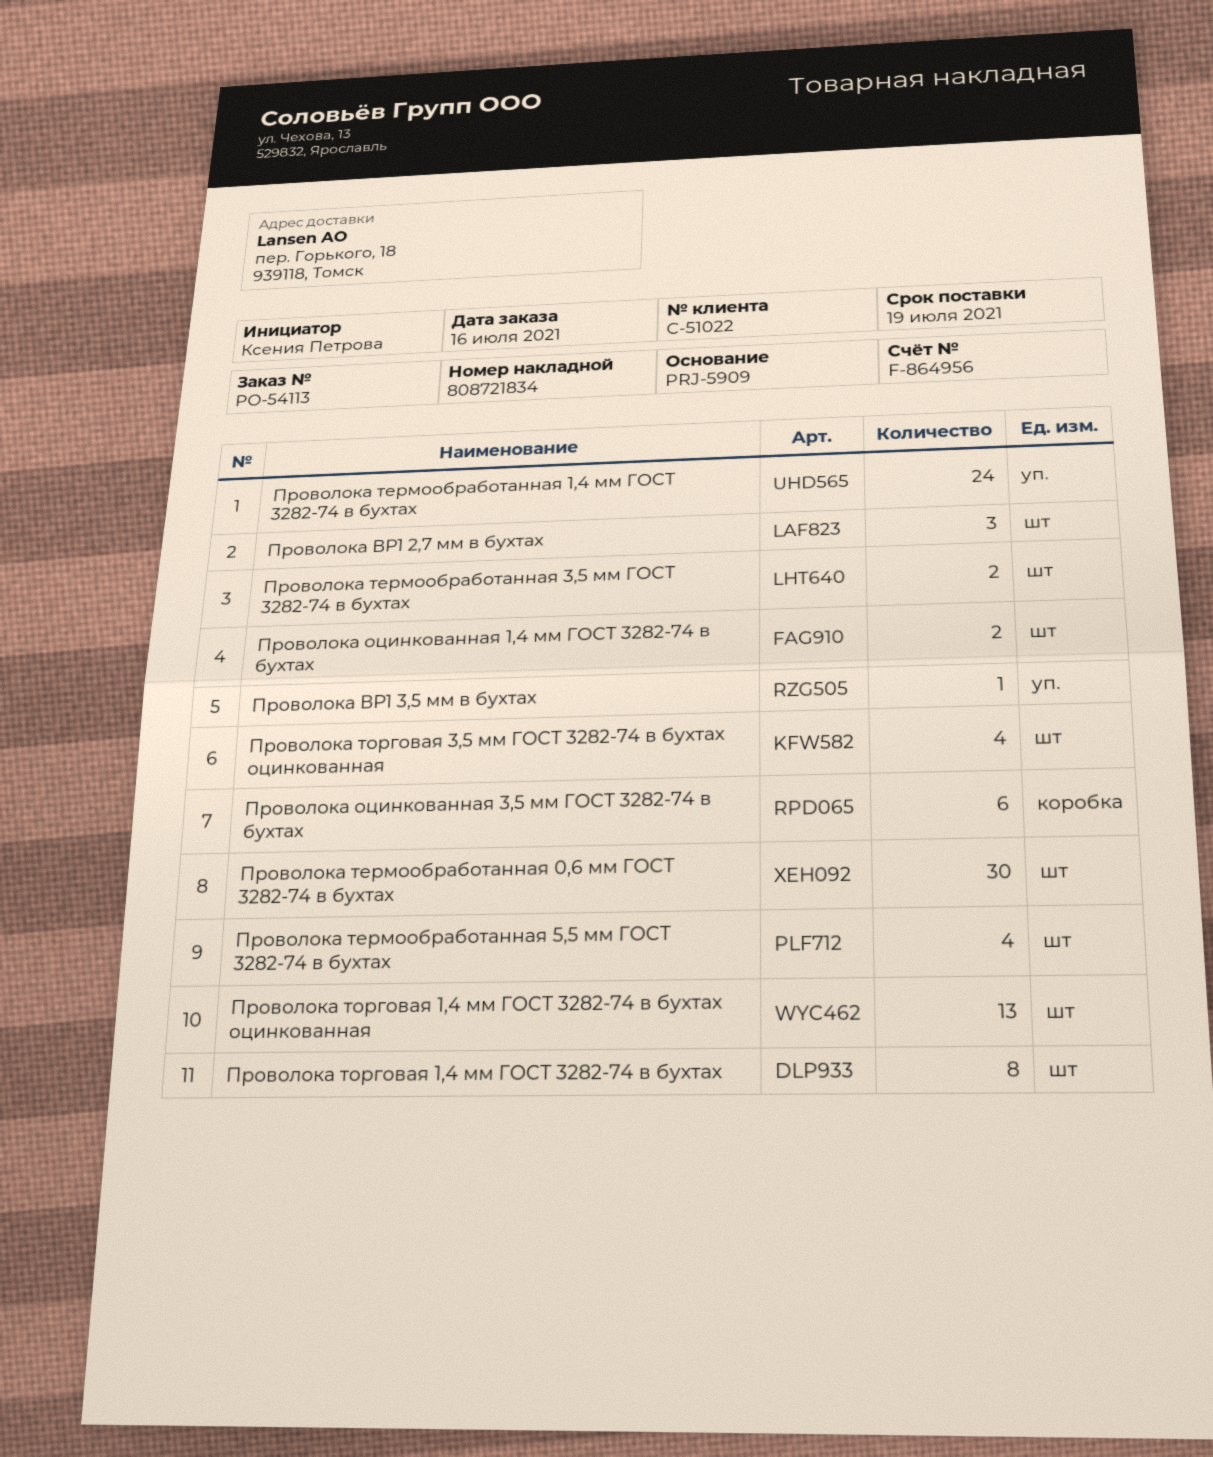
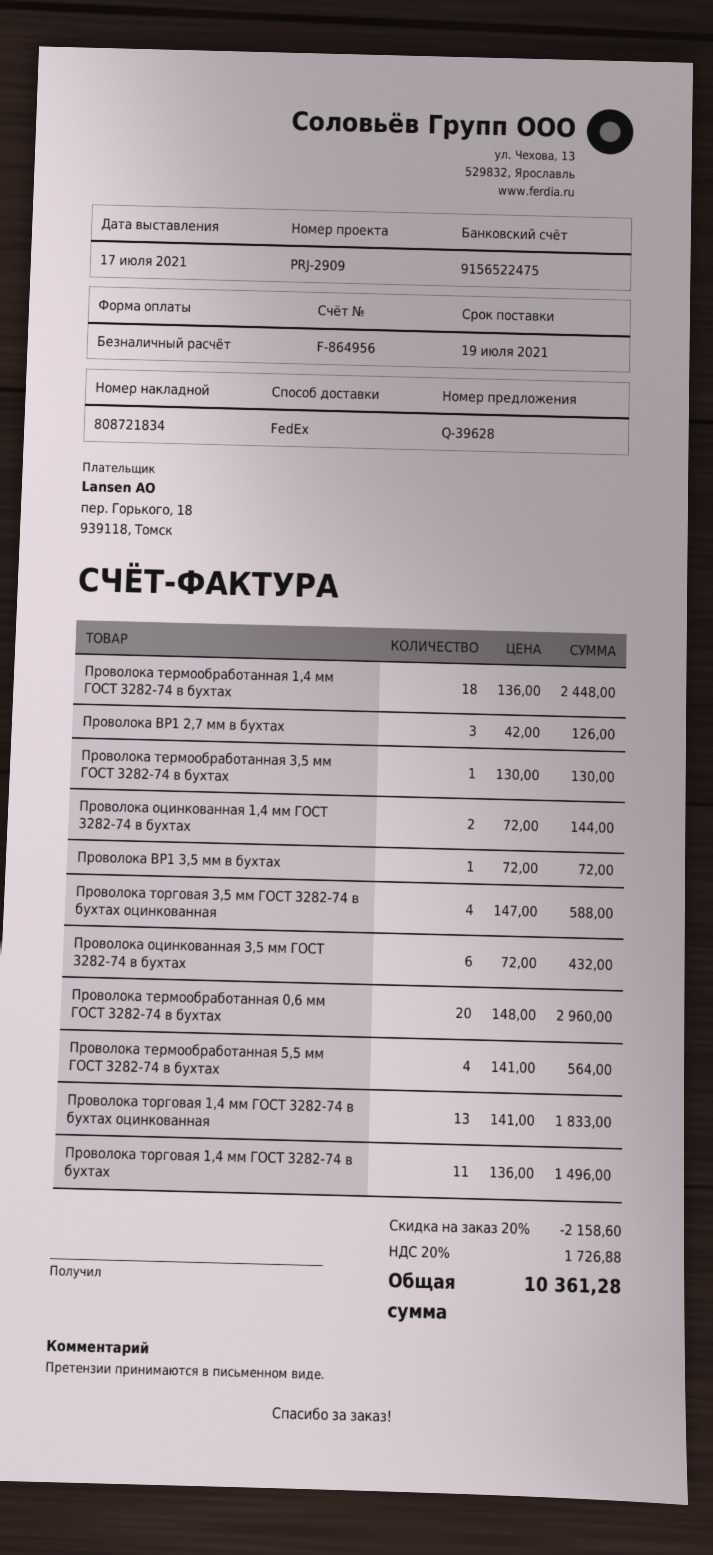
reference: PRJ-5909 -> PRJ-2909
Проволока термообработанная 1,4 мм ГОСТ 3282-74 в бухтах: 24 -> 18
Проволока термообработанная 3,5 мм ГОСТ 3282-74 в бухтах: 2 -> 1
Проволока термообработанная 0,6 мм ГОСТ 3282-74 в бухтах: 30 -> 20
Проволока торговая 1,4 мм ГОСТ 3282-74 в бухтах: 8 -> 11

